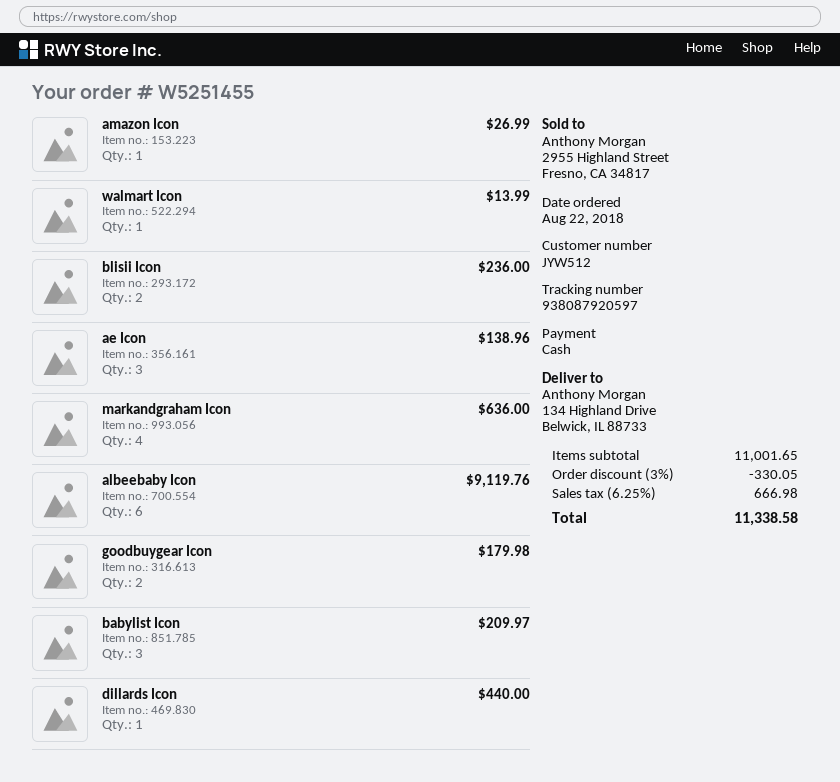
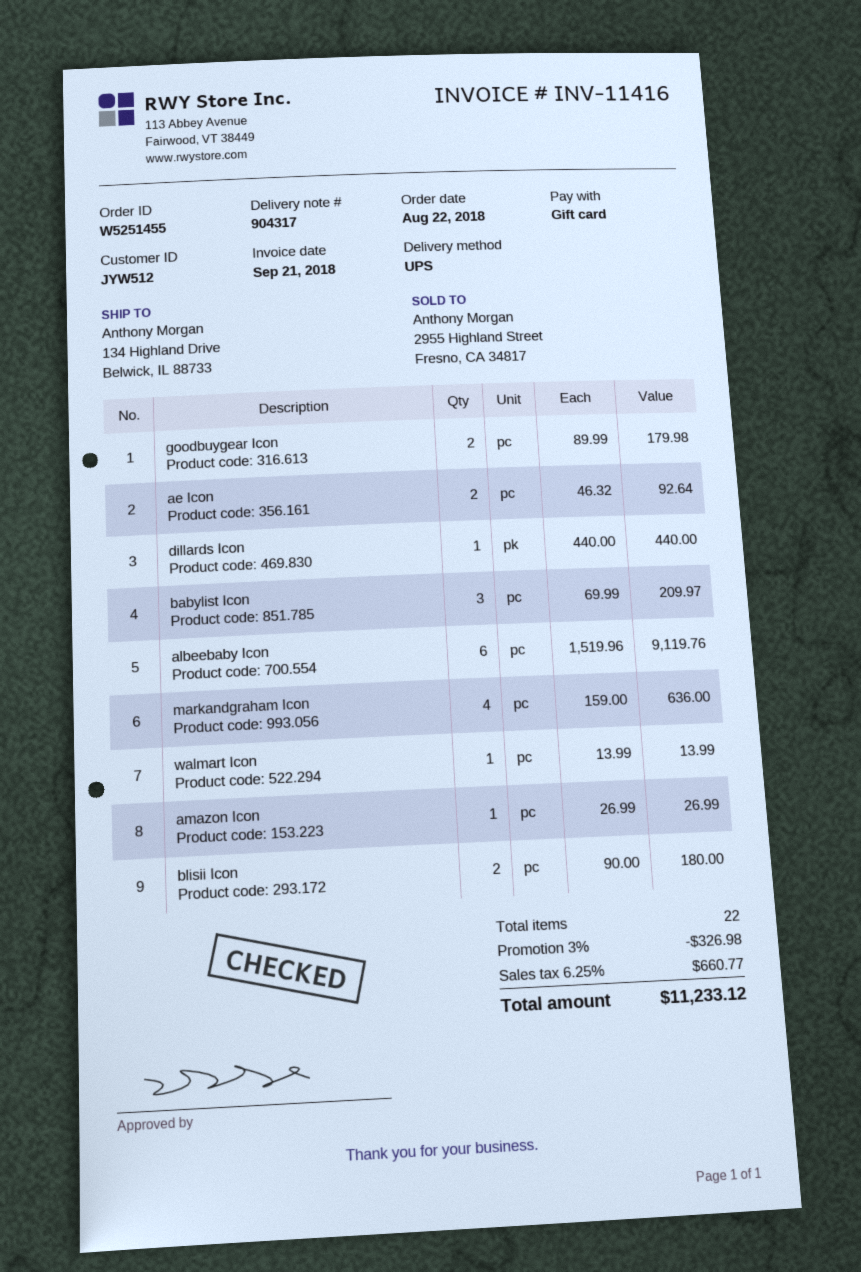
payment method: cash -> gift card
blisii Icon: 2 for 236.00 -> 2 for 180.00
ae Icon: 3 for 138.96 -> 2 for 92.64
discount: 3% = 330.05 -> 3% = 326.98
tax: 6.25% = 666.98 -> 6.25% = 660.77
total: 11338.58 -> 11233.12

